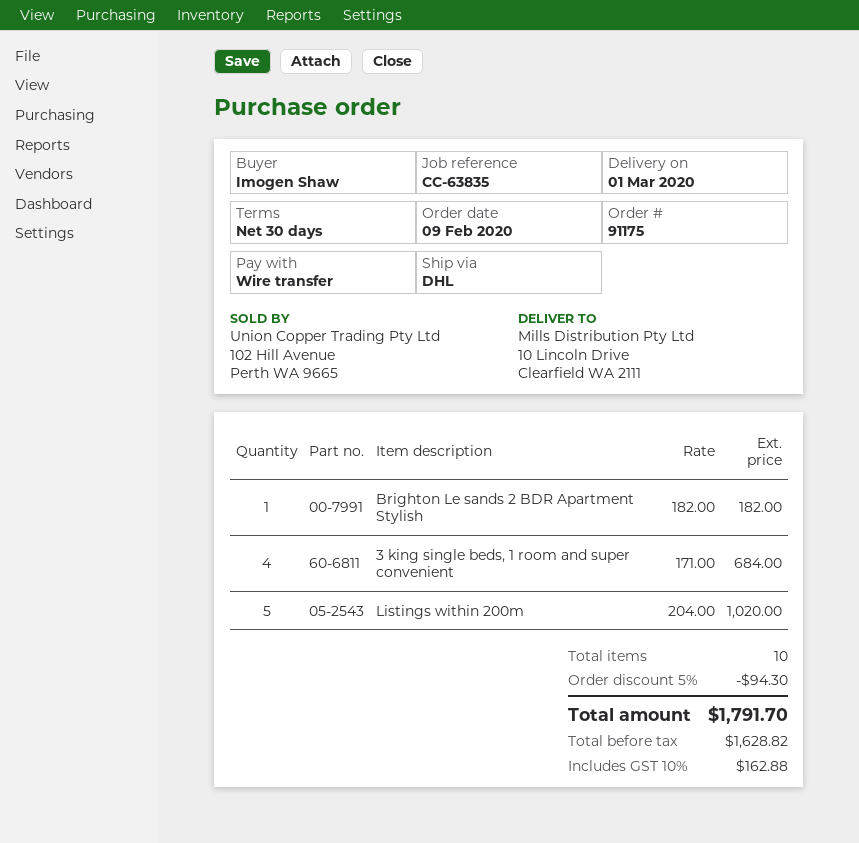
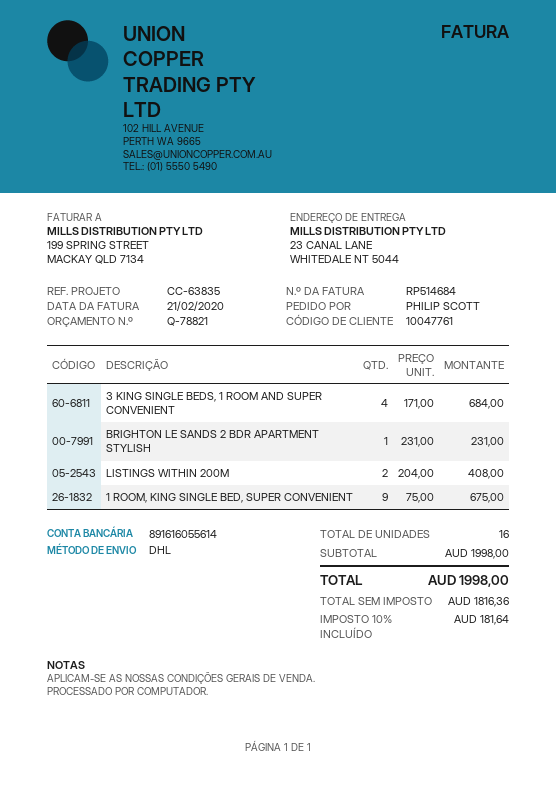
ordered by: Imogen Shaw -> PHILIP SCOTT
ship to: 10 Lincoln Drive, Clearfield WA 2111 -> 23 CANAL LANE, WHITEDALE NT 5044
Brighton Le sands 2 BDR Apartment Stylish: 1 x 182.00 = 182.00 -> 1 x 231.00 = 231.00
Listings within 200m: 5 x 204.00 = 1020.00 -> 2 x 204.00 = 408.00
1 ROOM, KING SINGLE BED, SUPER CONVENIENT: none -> 9 x 75.00 = 675.00
total quantity: 10 -> 16
discount: 5% = 94.30 -> none
net: 1628.82 -> 1816.36
tax: 10% = 162.88 -> 10% = 181.64
total: 1791.70 -> 1998.00

